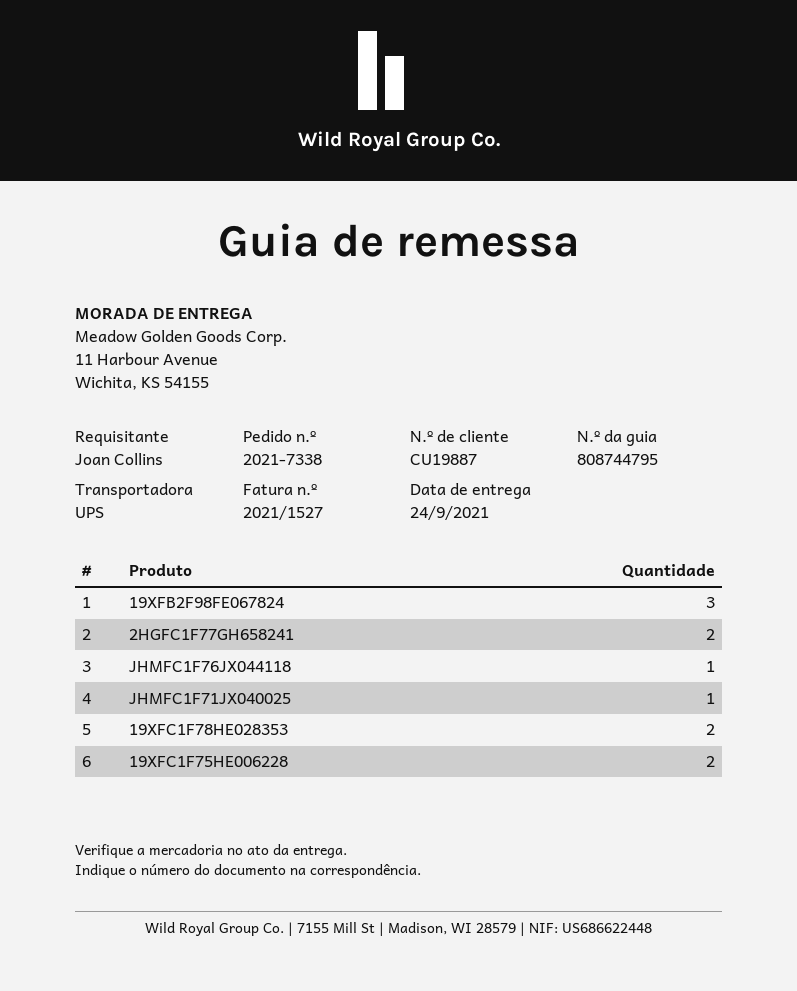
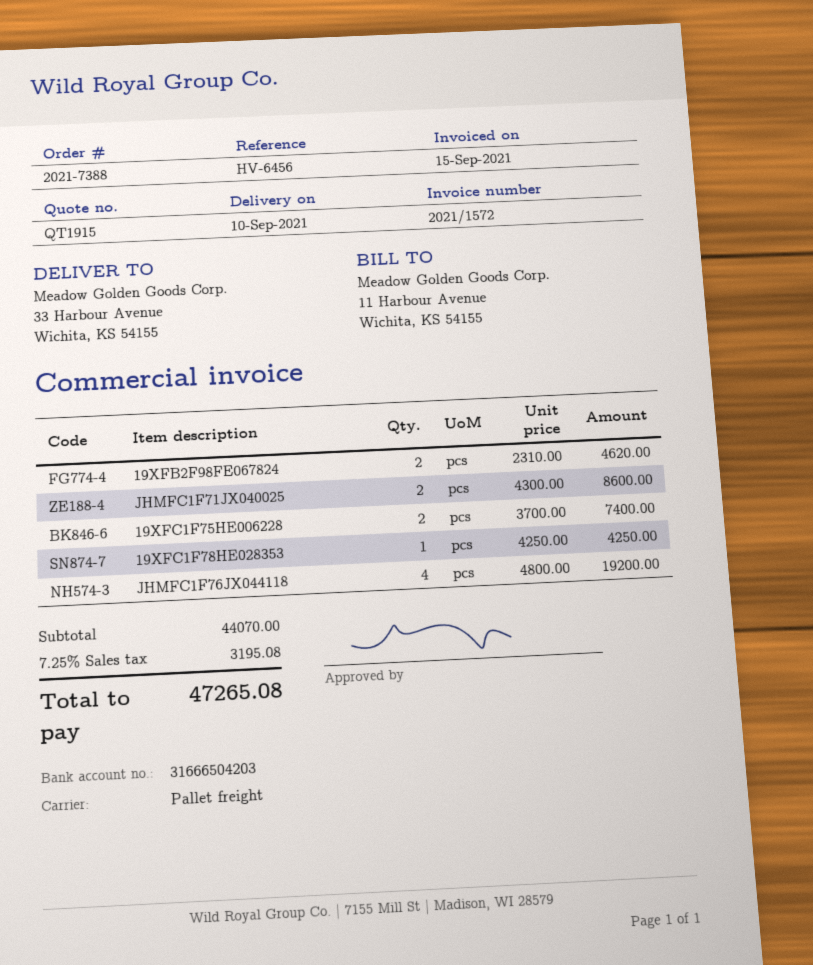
order number: 2021-7338 -> 2021-7388
delivery date: 2021-09-24 -> 2021-09-10
invoice number: 2021/1527 -> 2021/1572
shipping method: UPS -> pallet freight
ship to: 11 Harbour Avenue, Wichita, KS 54155 -> 33 Harbour Avenue, Wichita, KS 54155
19XFB2F98FE067824: 3 -> 2
2HGFC1F77GH658241: 2 -> none
JHMFC1F76JX044118: 1 -> 4
JHMFC1F71JX040025: 1 -> 2
19XFC1F78HE028353: 2 -> 1

